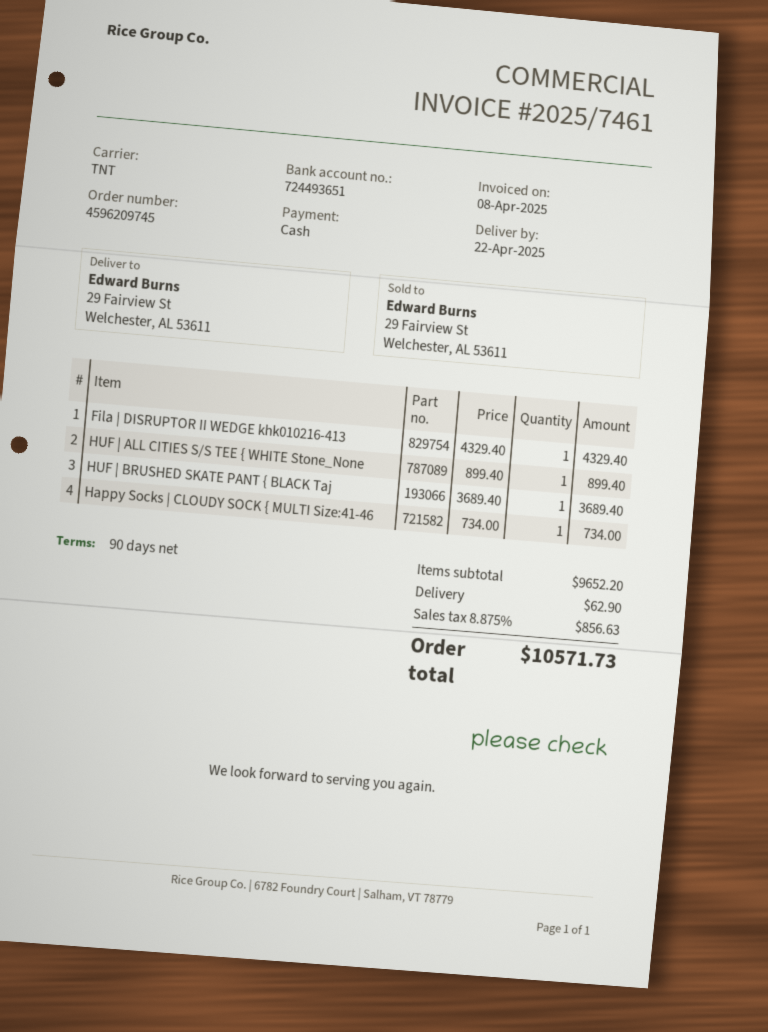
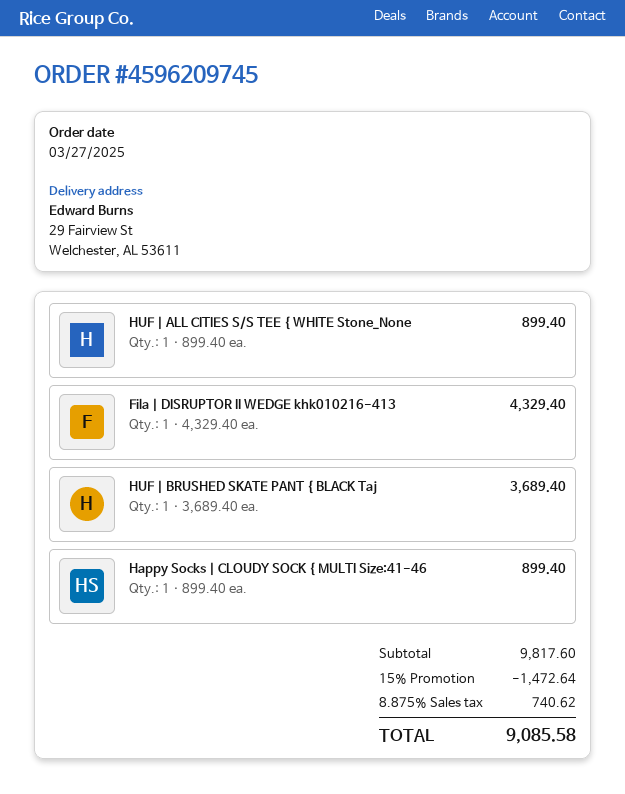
Happy Socks | CLOUDY SOCK { MULTI Size:41-46: 1 x 734.00 = 734.00 -> 1 x 899.40 = 899.40
subtotal: 9652.20 -> 9817.60
discount: none -> 15% = 1472.64
shipping: 62.90 -> none
tax: 8.875% = 856.63 -> 8.875% = 740.62
total: 10571.73 -> 9085.58

